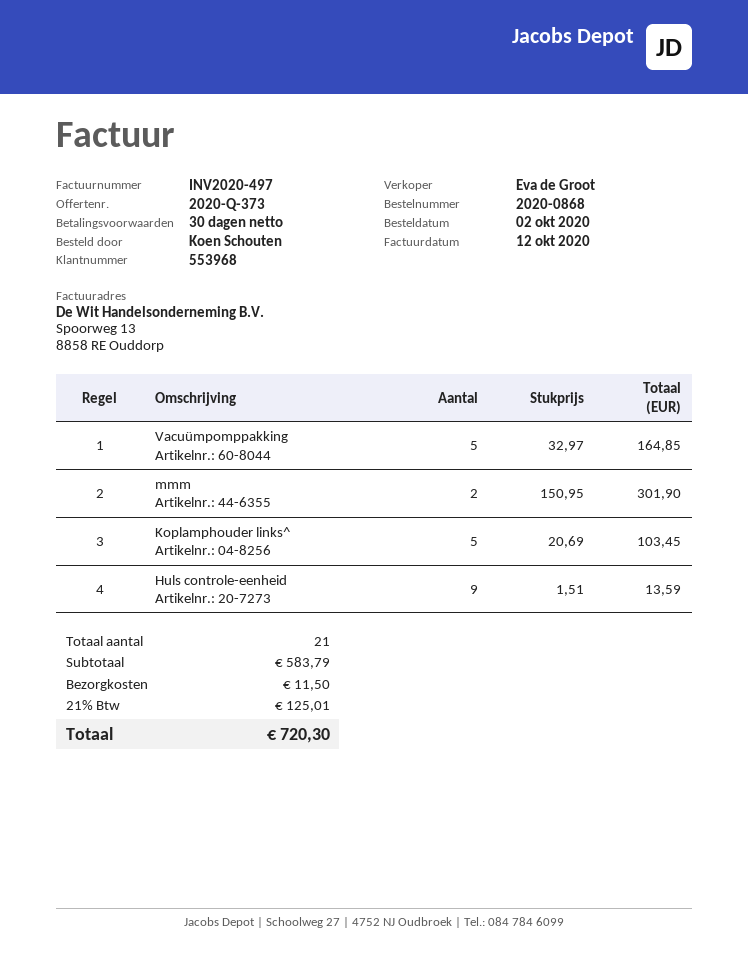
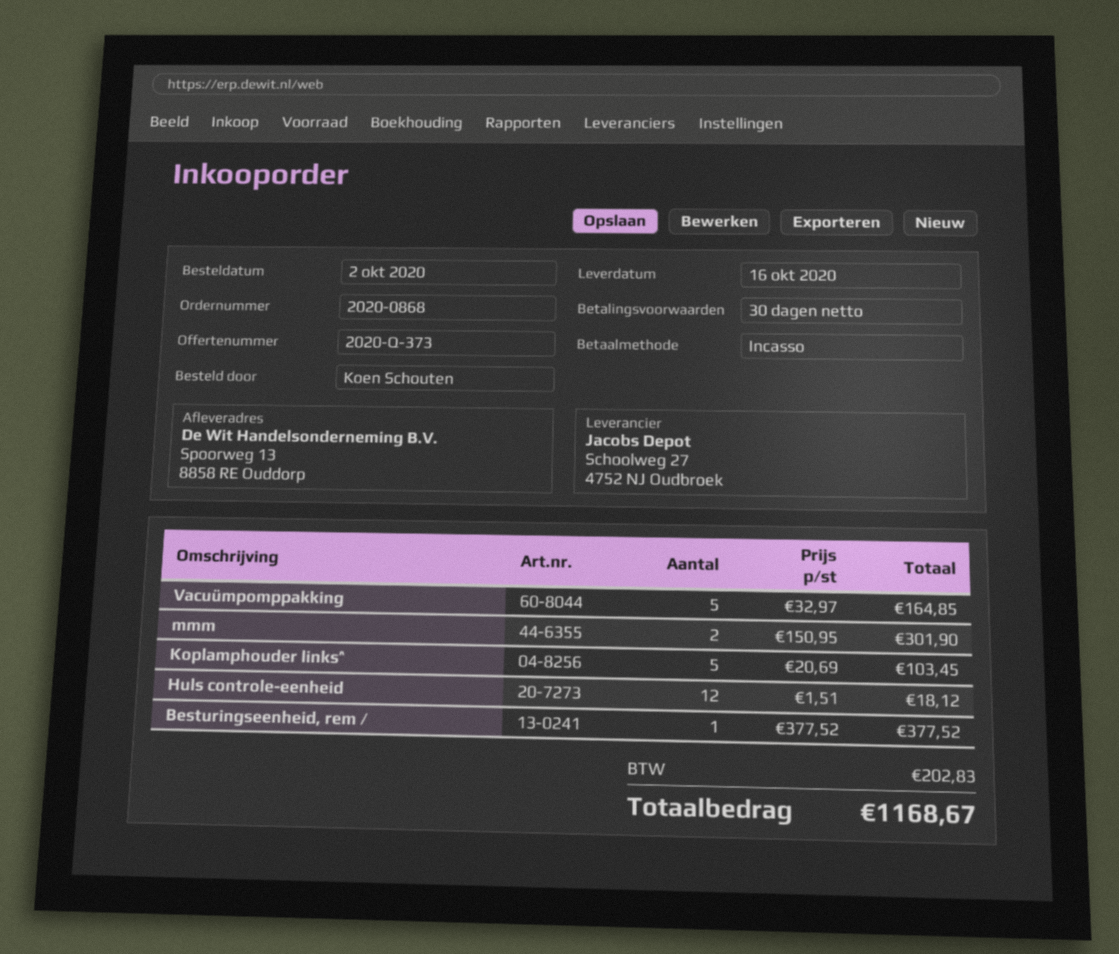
Huls controle-eenheid: 9 x 1.51 = 13.59 -> 12 x 1.51 = 18.12
Besturingseenheid, rem /: none -> 1 x 377.52 = 377.52
shipping: 11.50 -> none
tax: 125.01 -> 202.83
total: 720.30 -> 1168.67

